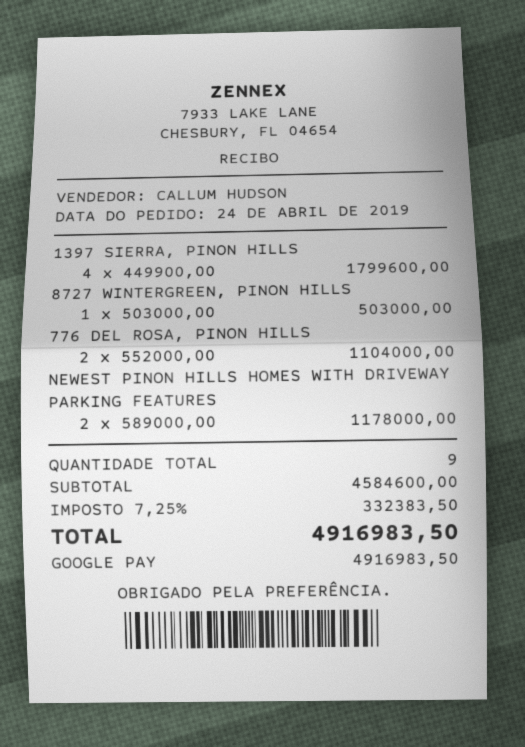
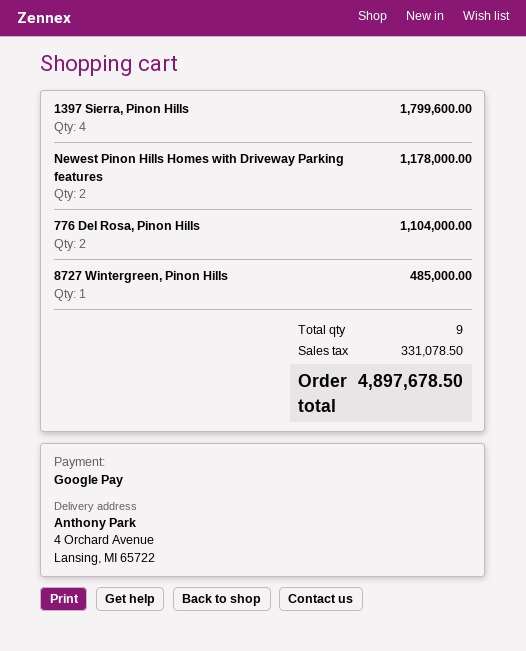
8727 WINTERGREEN, PINON HILLS: 1 for 503000.00 -> 1 for 485000.00
tax: 332383.50 -> 331078.50
total: 4916983.50 -> 4897678.50

